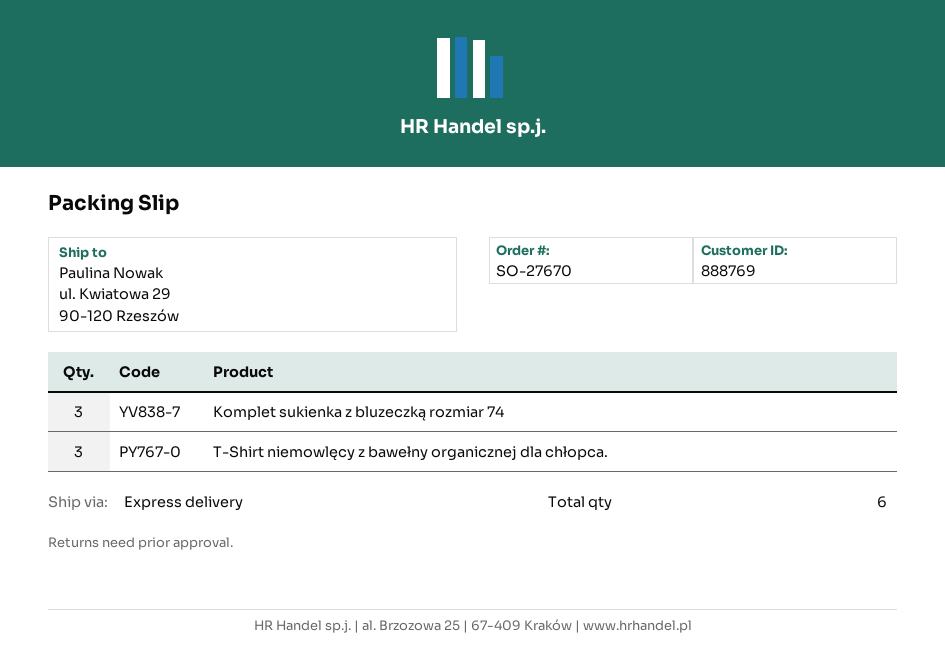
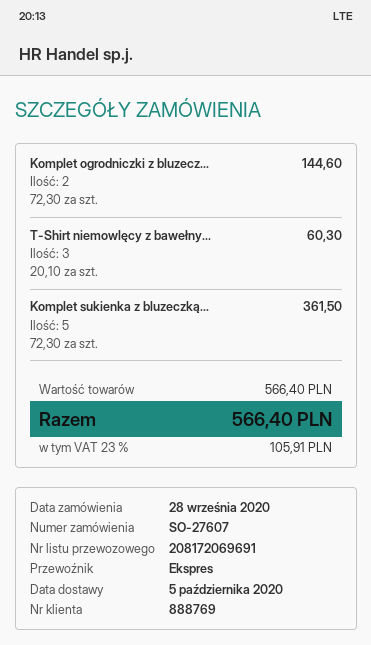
order number: SO-27670 -> SO-27607
Komplet sukienka z bluzeczką rozmiar 74: 3 -> 5
Komplet ogrodniczki z bluzecz...: none -> 2

